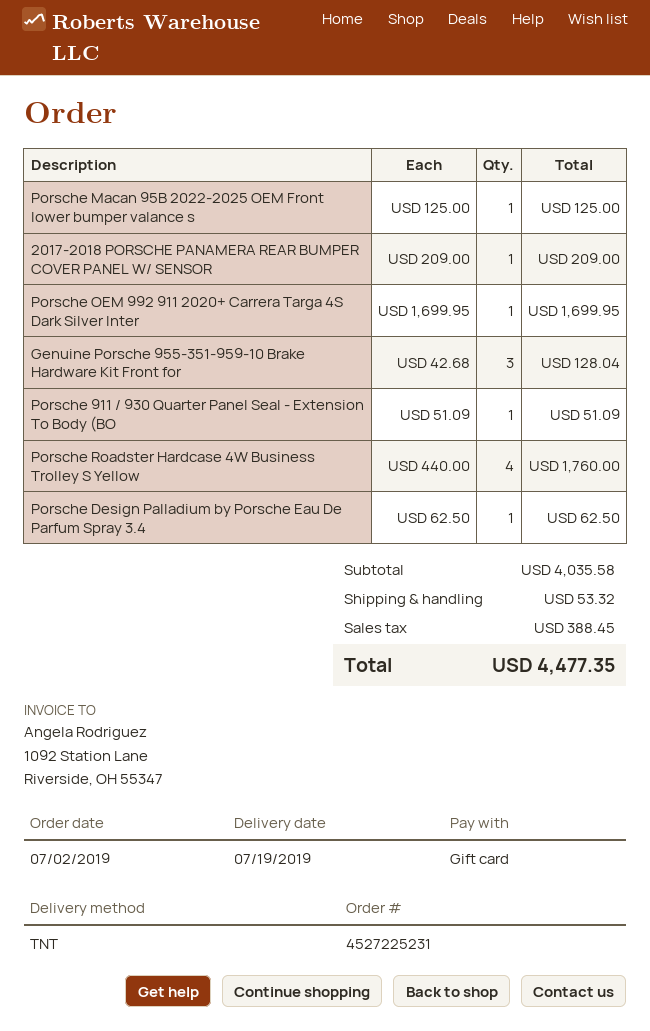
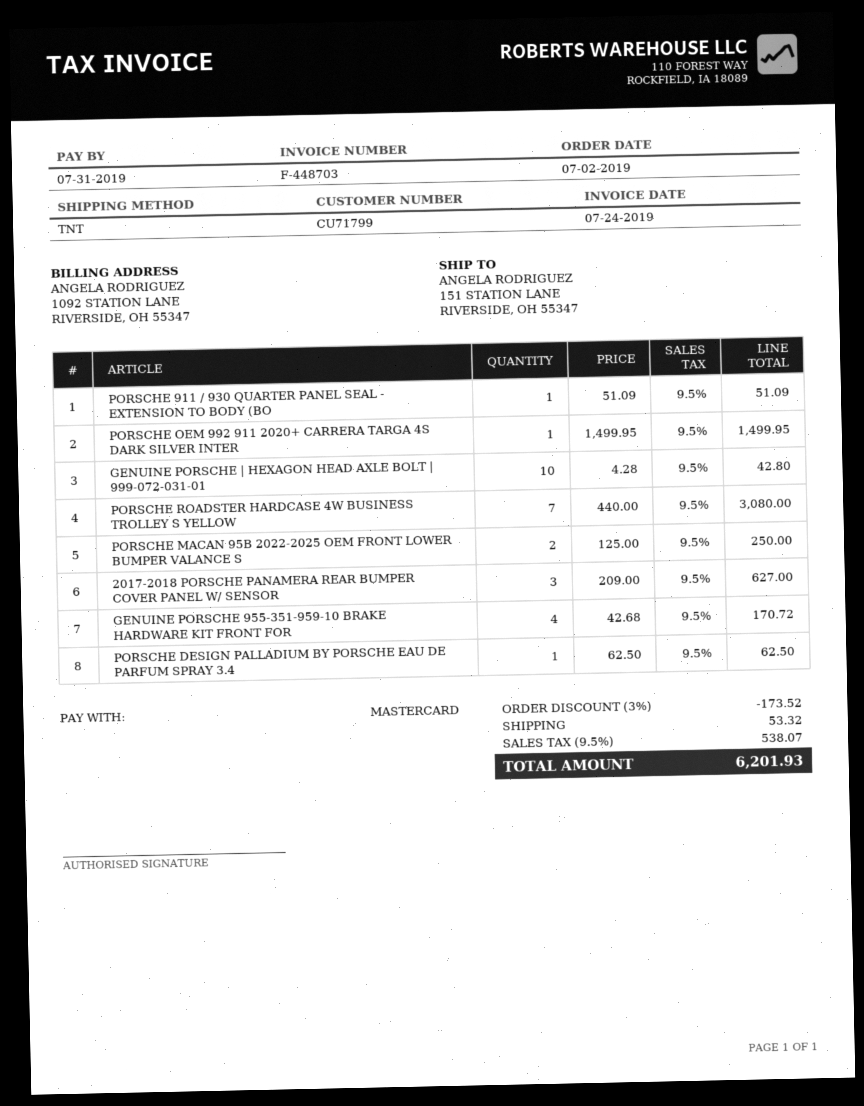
payment method: gift card -> Mastercard
Porsche Macan 95B 2022-2025 OEM Front lower bumper valance s: 1 x 125.00 = 125.00 -> 2 x 125.00 = 250.00
2017-2018 PORSCHE PANAMERA REAR BUMPER COVER PANEL W/ SENSOR: 1 x 209.00 = 209.00 -> 3 x 209.00 = 627.00
Porsche OEM 992 911 2020+ Carrera Targa 4S Dark Silver Inter: 1 x 1699.95 = 1699.95 -> 1 x 1499.95 = 1499.95
Genuine Porsche 955-351-959-10 Brake Hardware Kit Front for: 3 x 42.68 = 128.04 -> 4 x 42.68 = 170.72
Porsche Roadster Hardcase 4W Business Trolley S Yellow: 4 x 440.00 = 1760.00 -> 7 x 440.00 = 3080.00
GENUINE PORSCHE | HEXAGON HEAD AXLE BOLT | 999-072-031-01: none -> 10 x 4.28 = 42.80
discount: none -> 3% = 173.52
tax: 388.45 -> 538.07
total: 4477.35 -> 6201.93

